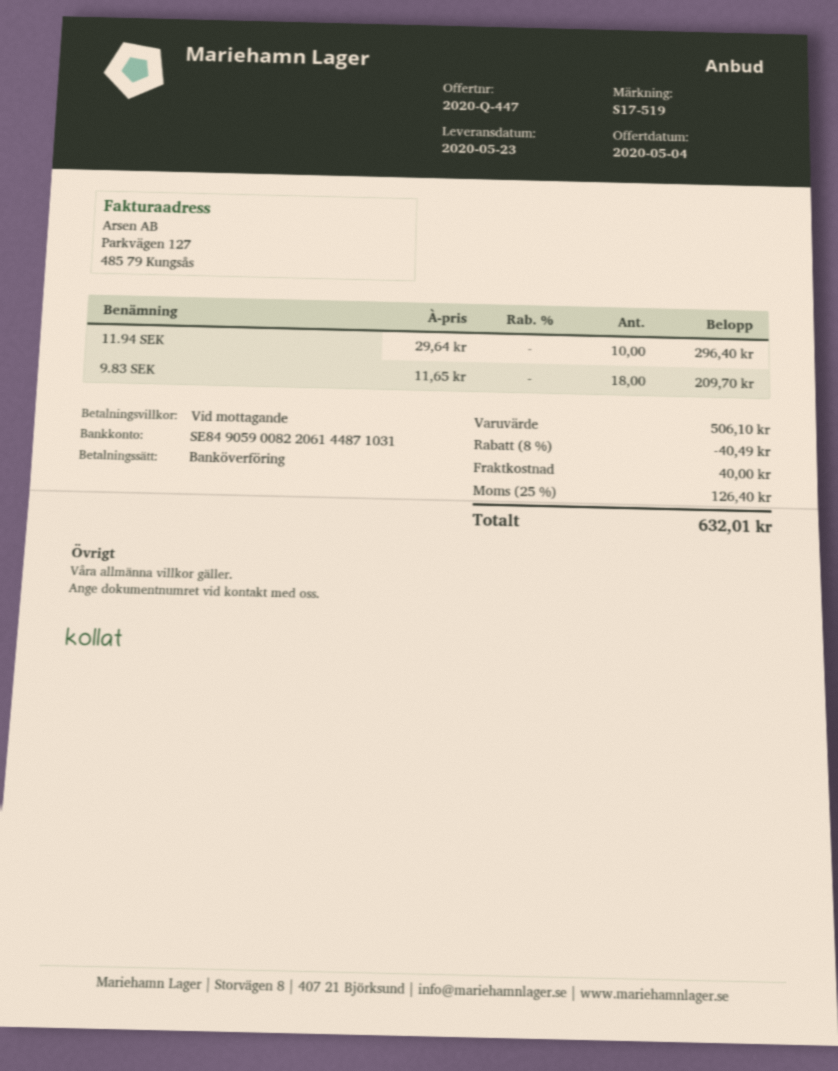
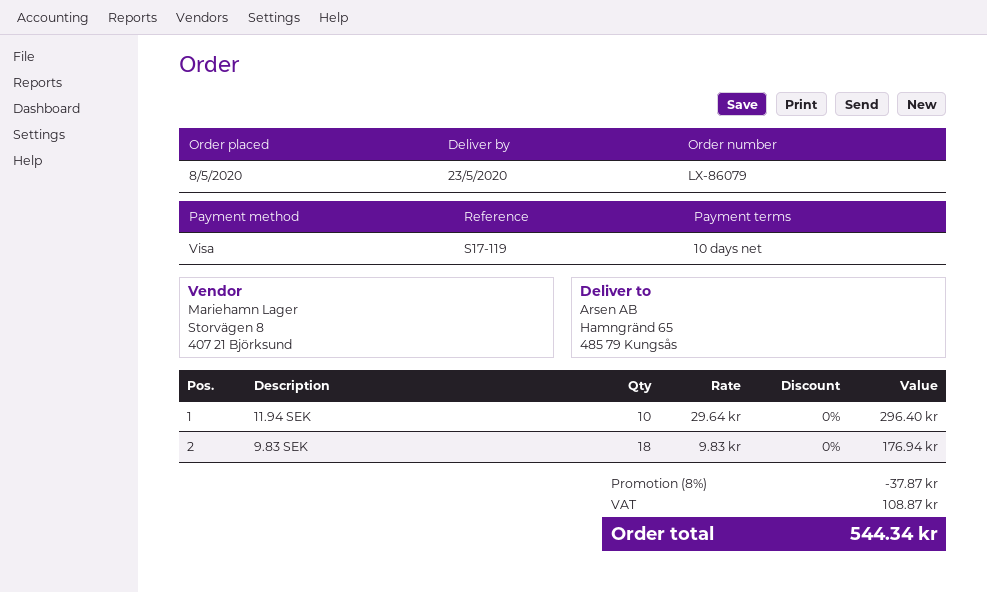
payment terms: on receipt -> 10 days
reference: S17-519 -> S17-119
payment method: bank transfer -> Visa
9.83 SEK: 18 x 11.65 = 209.70 -> 18 x 9.83 = 176.94
discount: 8% = 40.49 -> 8% = 37.87
shipping: 40.00 -> none
tax: 126.40 -> 108.87
total: 632.01 -> 544.34

